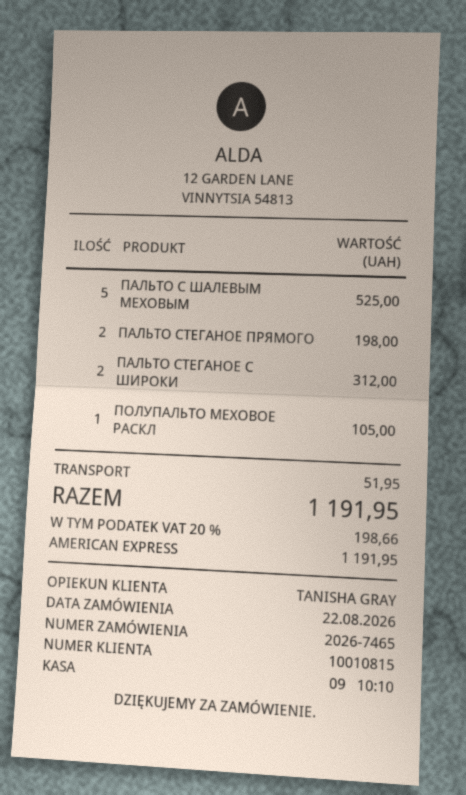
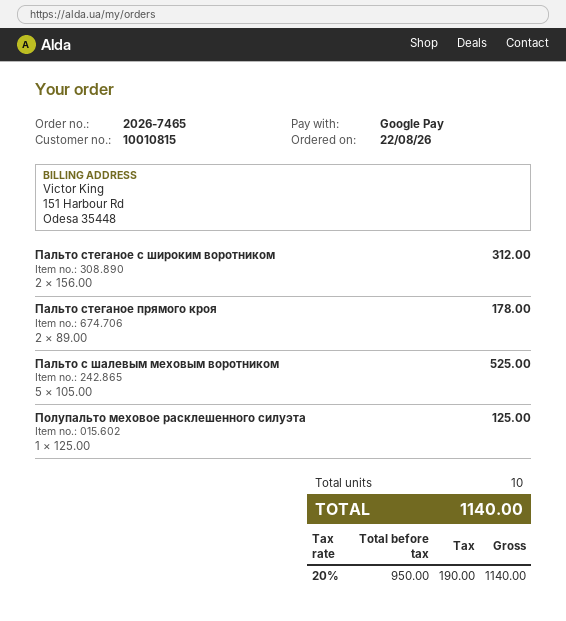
payment method: American Express -> Google Pay
ПАЛЬТО СТЕГАНОЕ ПРЯМОГО: 2 for 198.00 -> 2 for 178.00
ПОЛУПАЛЬТО МЕХОВОЕ РАСКЛ: 1 for 105.00 -> 1 for 125.00
shipping: 51.95 -> none
tax: 20% = 198.66 -> 20% = 190.00
total: 1191.95 -> 1140.00

